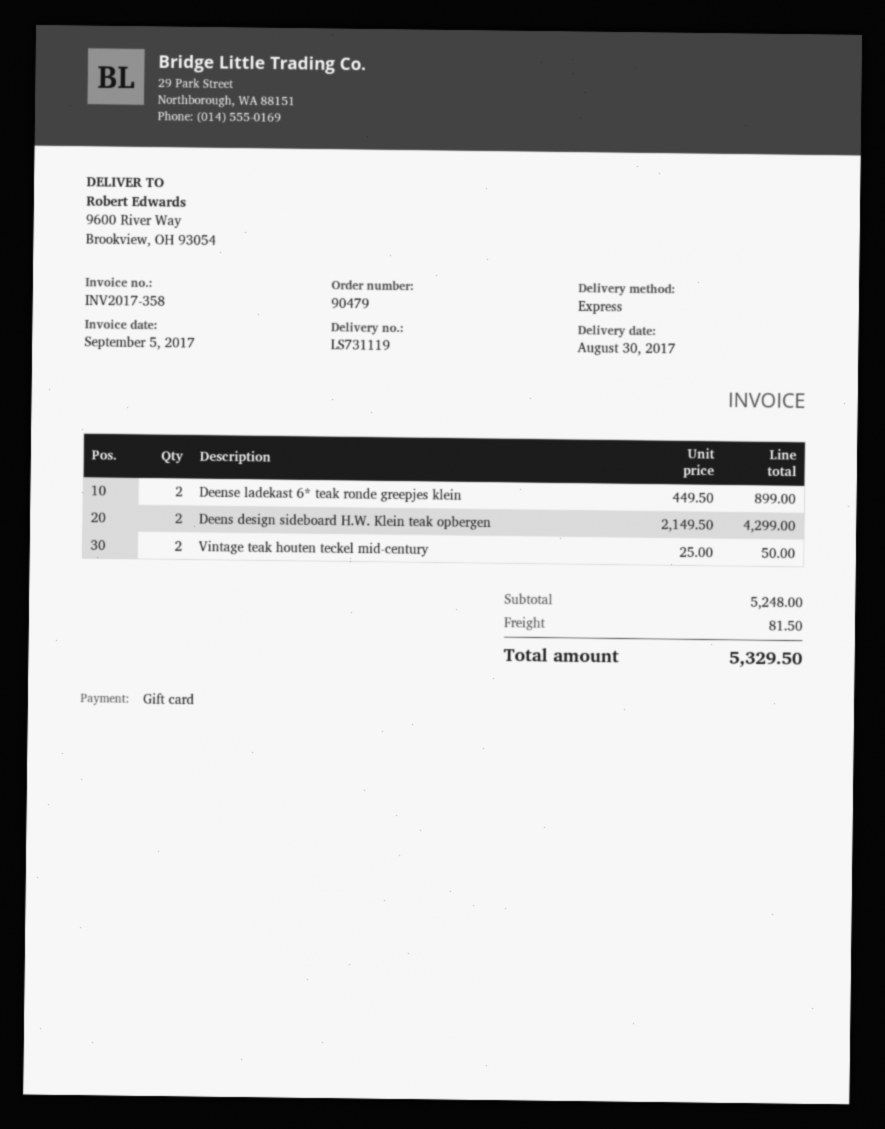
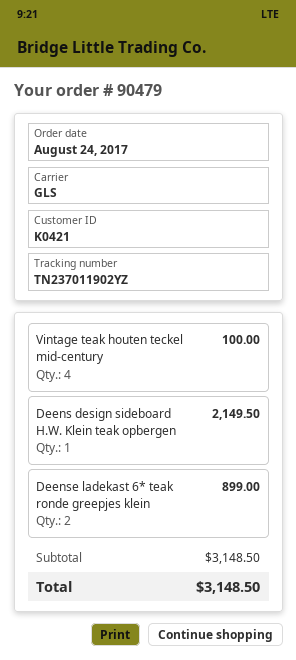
shipping method: express -> GLS
Deens design sideboard H.W. Klein teak opbergen: 2 for 4299.00 -> 1 for 2149.50
Vintage teak houten teckel mid-century: 2 for 50.00 -> 4 for 100.00
subtotal: 5248.00 -> 3148.50
shipping: 81.50 -> none
total: 5329.50 -> 3148.50

